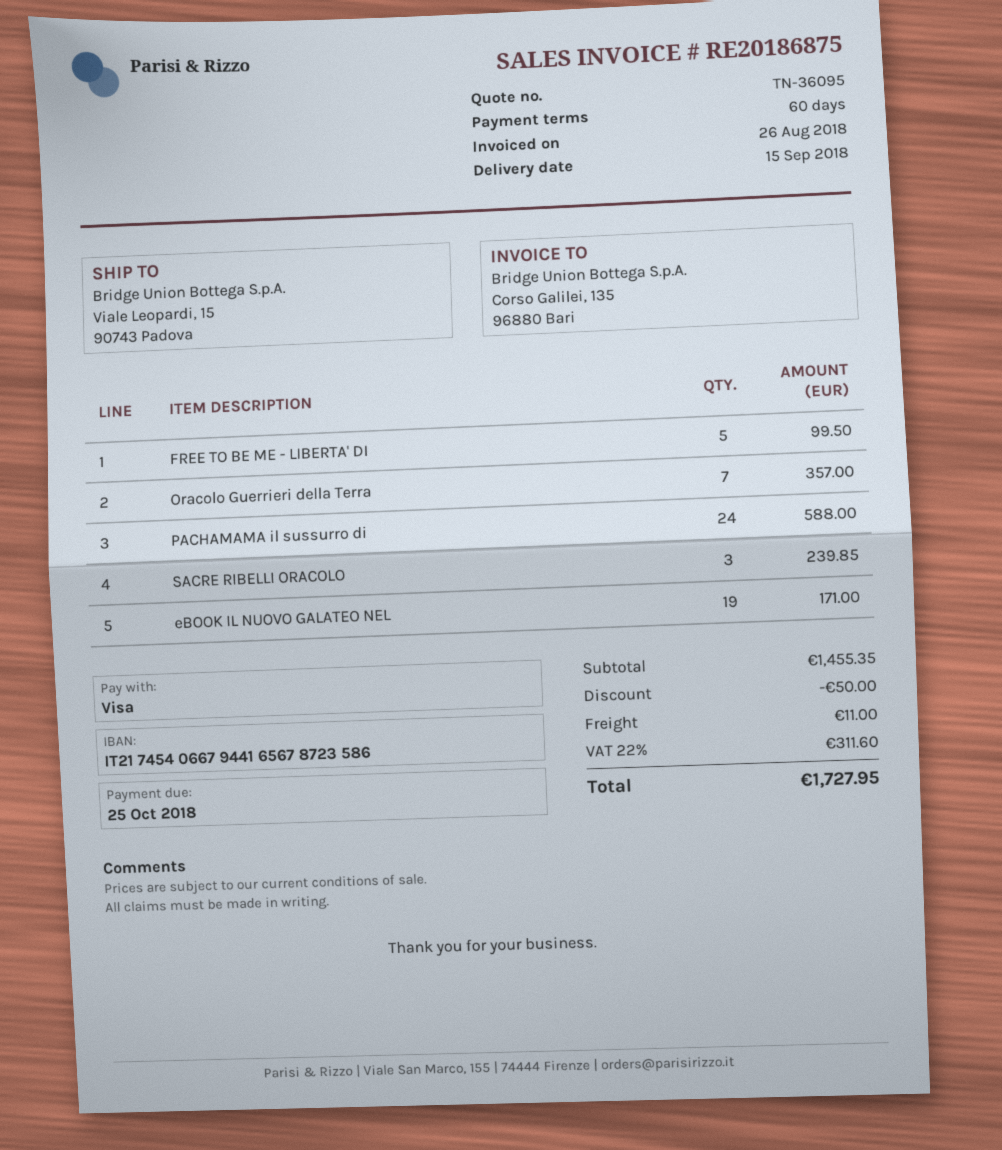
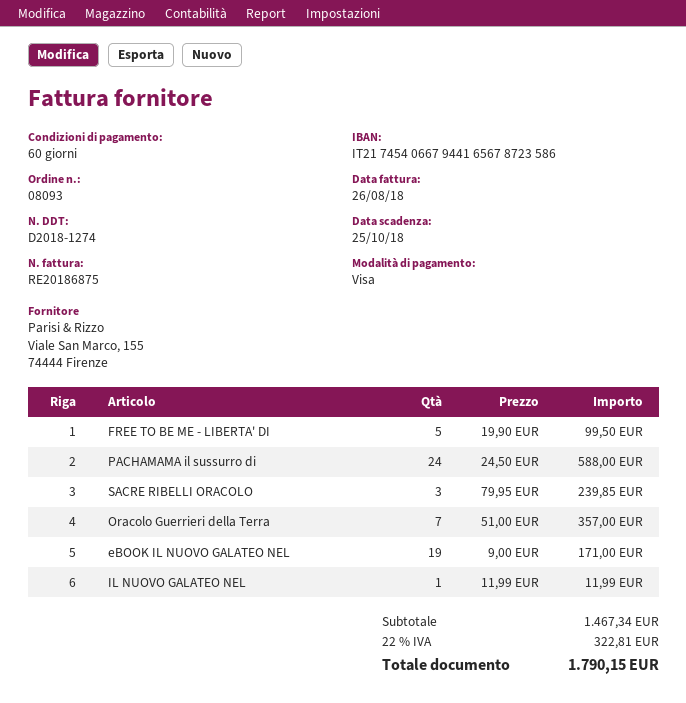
IL NUOVO GALATEO NEL: none -> 1 for 11.99
subtotal: 1455.35 -> 1467.34
discount: 50.00 -> none
shipping: 11.00 -> none
tax: 22% = 311.60 -> 22% = 322.81
total: 1727.95 -> 1790.15

